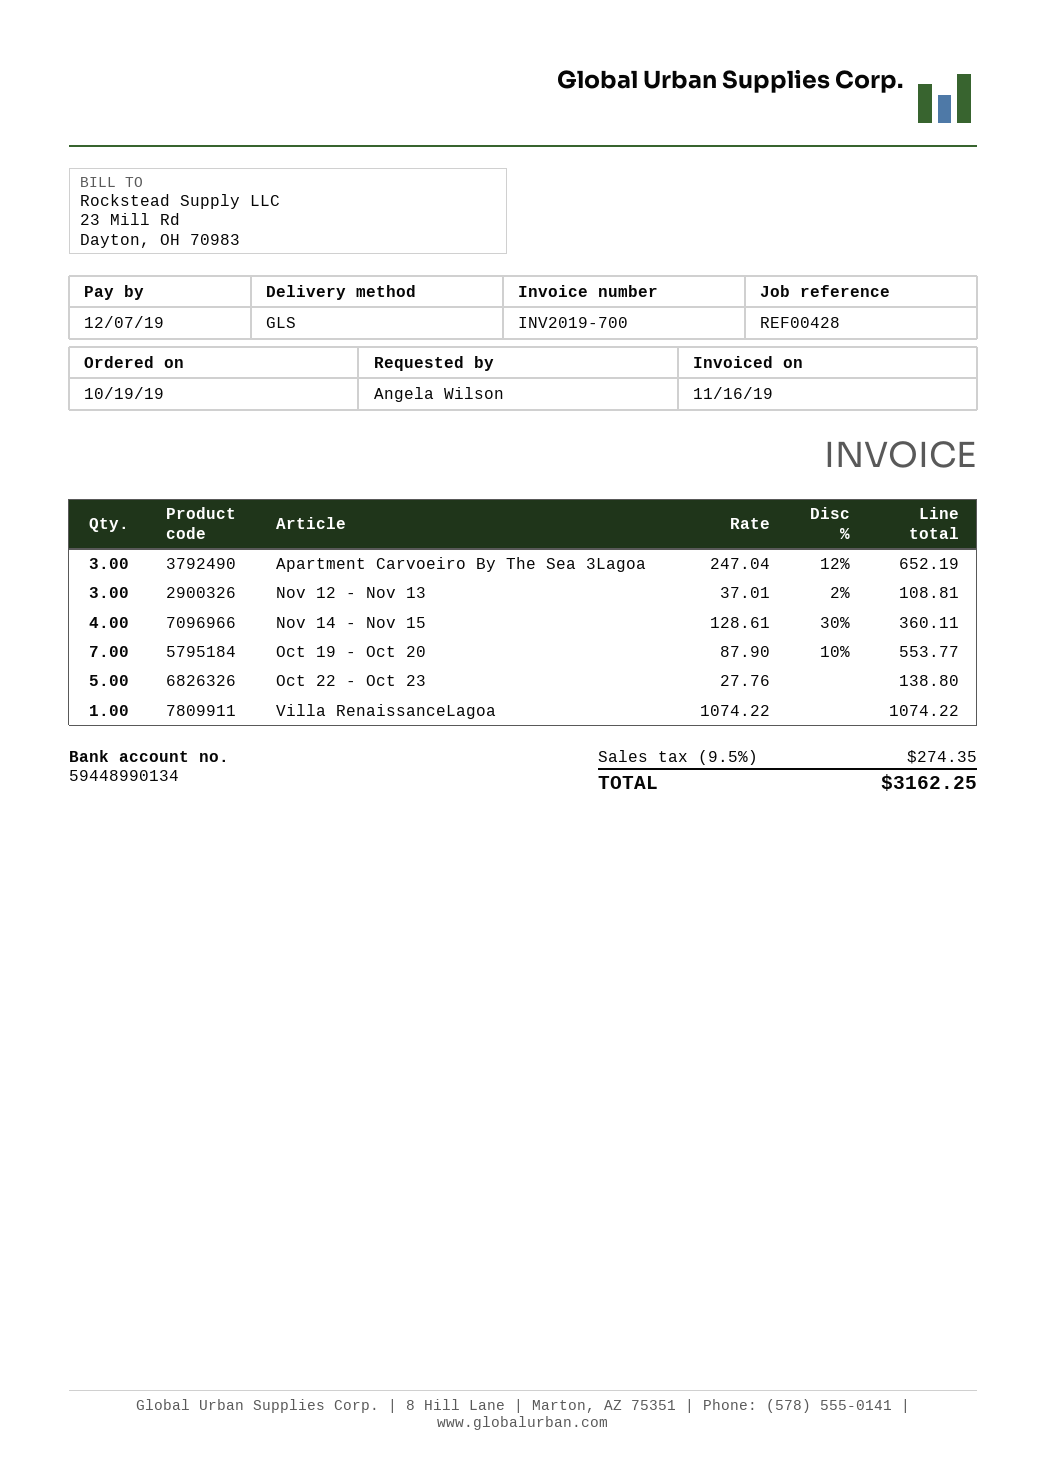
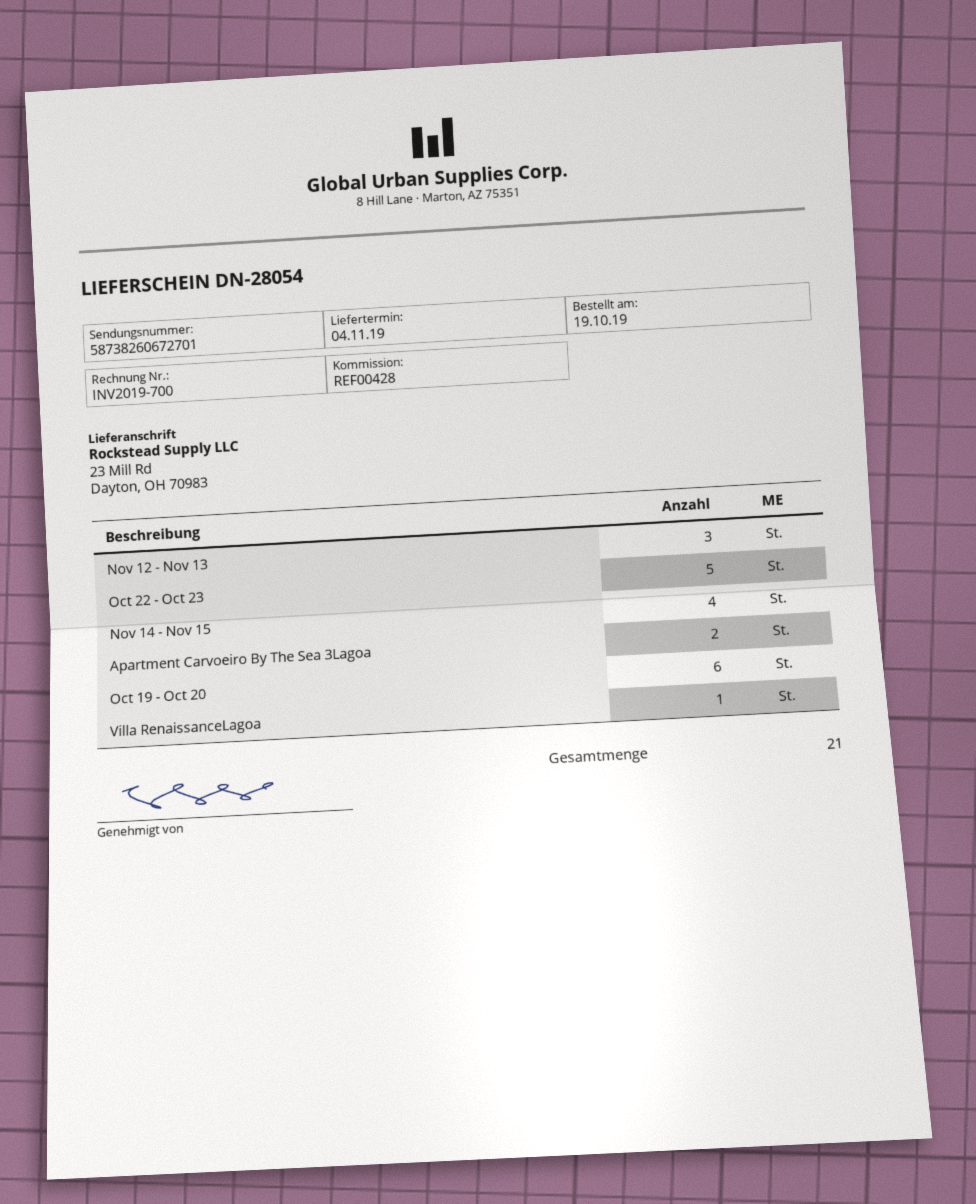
Apartment Carvoeiro By The Sea 3Lagoa: 3 -> 2
Oct 19 - Oct 20: 7 -> 6

